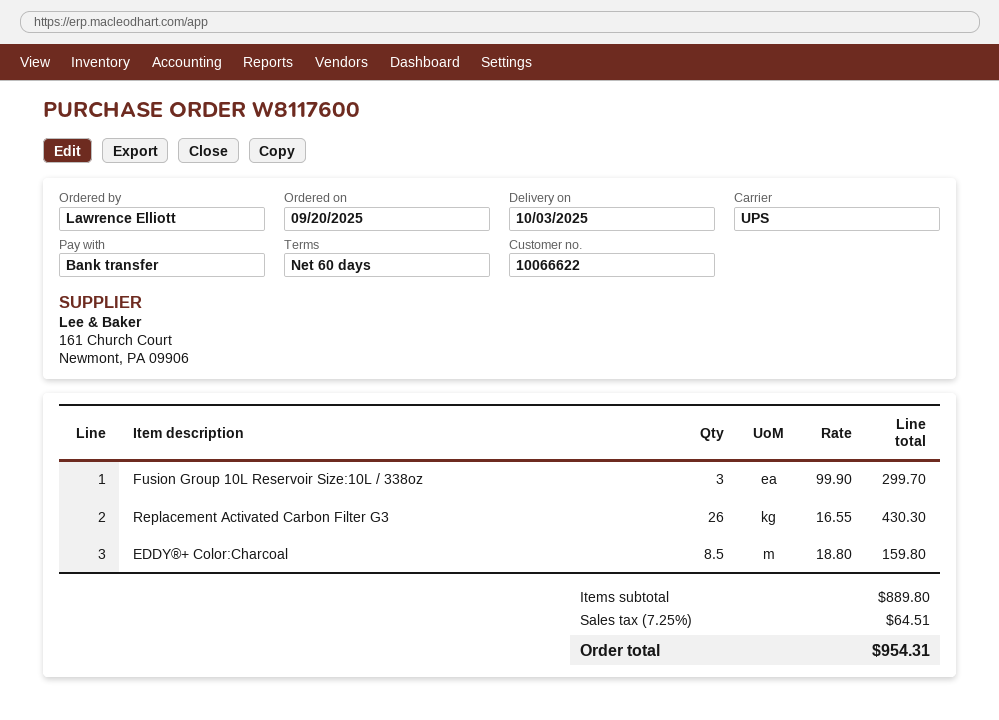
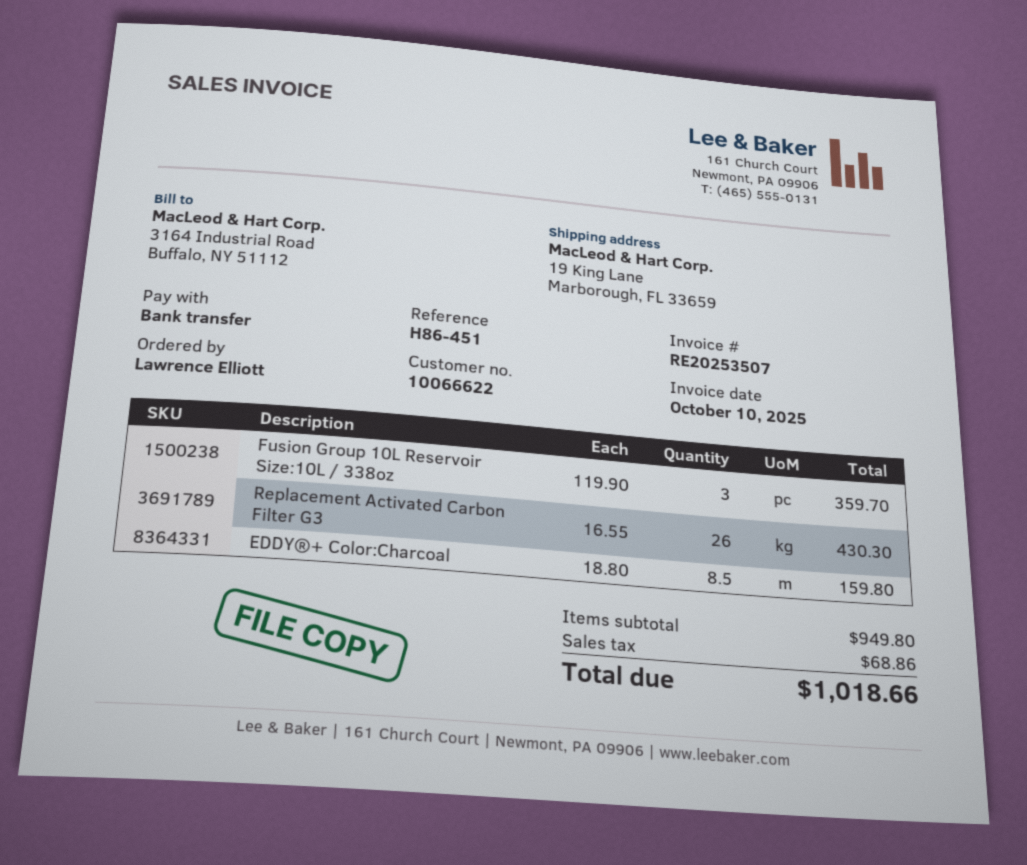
Fusion Group 10L Reservoir Size:10L / 338oz: 3 x 99.90 = 299.70 -> 3 x 119.90 = 359.70
subtotal: 889.80 -> 949.80
tax: 64.51 -> 68.86
total: 954.31 -> 1018.66

